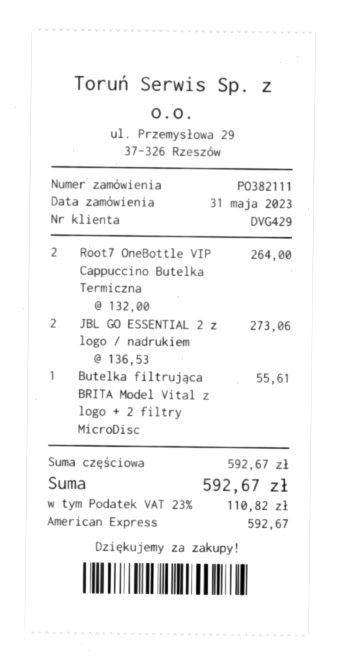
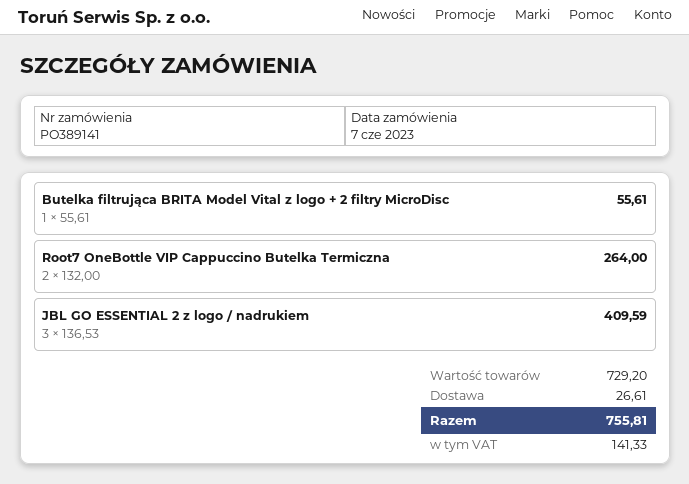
order number: PO382111 -> PO389141
order date: 2023-05-31 -> 2023-06-07
JBL GO ESSENTIAL 2 z logo / nadrukiem: 2 x 136.53 = 273.06 -> 3 x 136.53 = 409.59
subtotal: 592.67 -> 729.20
shipping: none -> 26.61
tax: 110.82 -> 141.33
total: 592.67 -> 755.81

